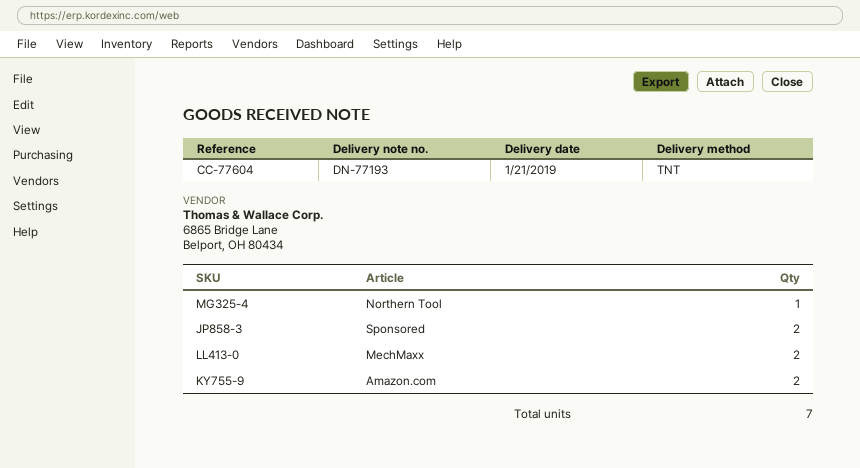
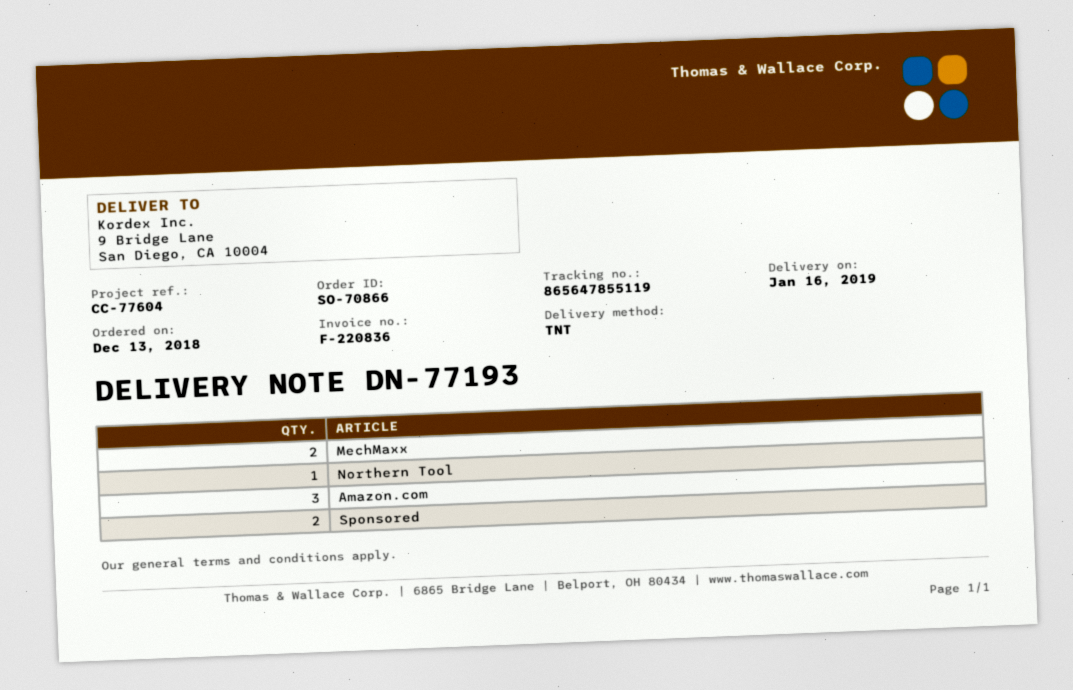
delivery date: 2019-01-21 -> 2019-01-16
Amazon.com: 2 -> 3

